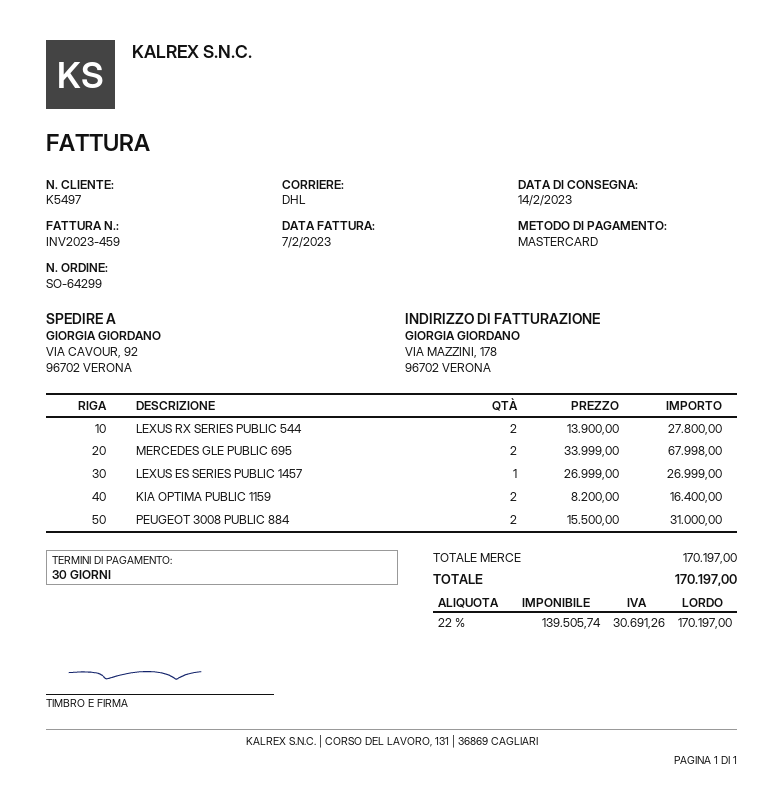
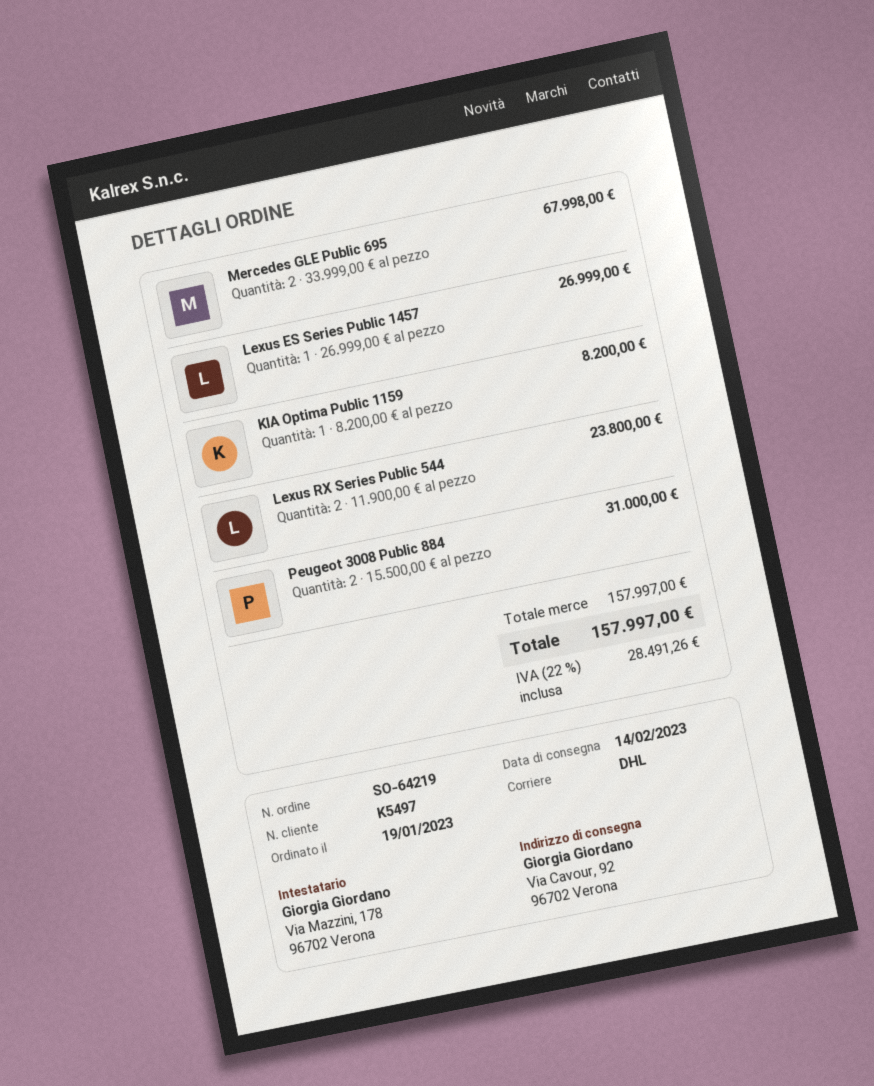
order number: SO-64299 -> SO-64219
LEXUS RX SERIES PUBLIC 544: 2 x 13900.00 = 27800.00 -> 2 x 11900.00 = 23800.00
KIA OPTIMA PUBLIC 1159: 2 x 8200.00 = 16400.00 -> 1 x 8200.00 = 8200.00
subtotal: 170197.00 -> 157997.00
tax: 22% = 30691.26 -> 22% = 28491.26
total: 170197.00 -> 157997.00

